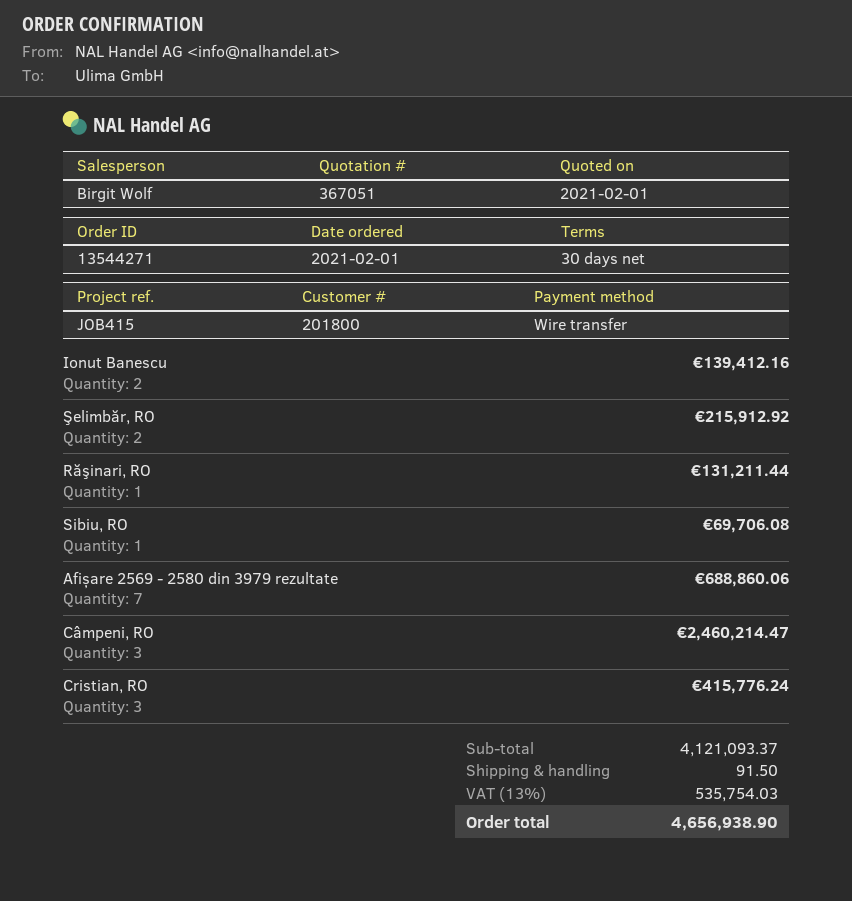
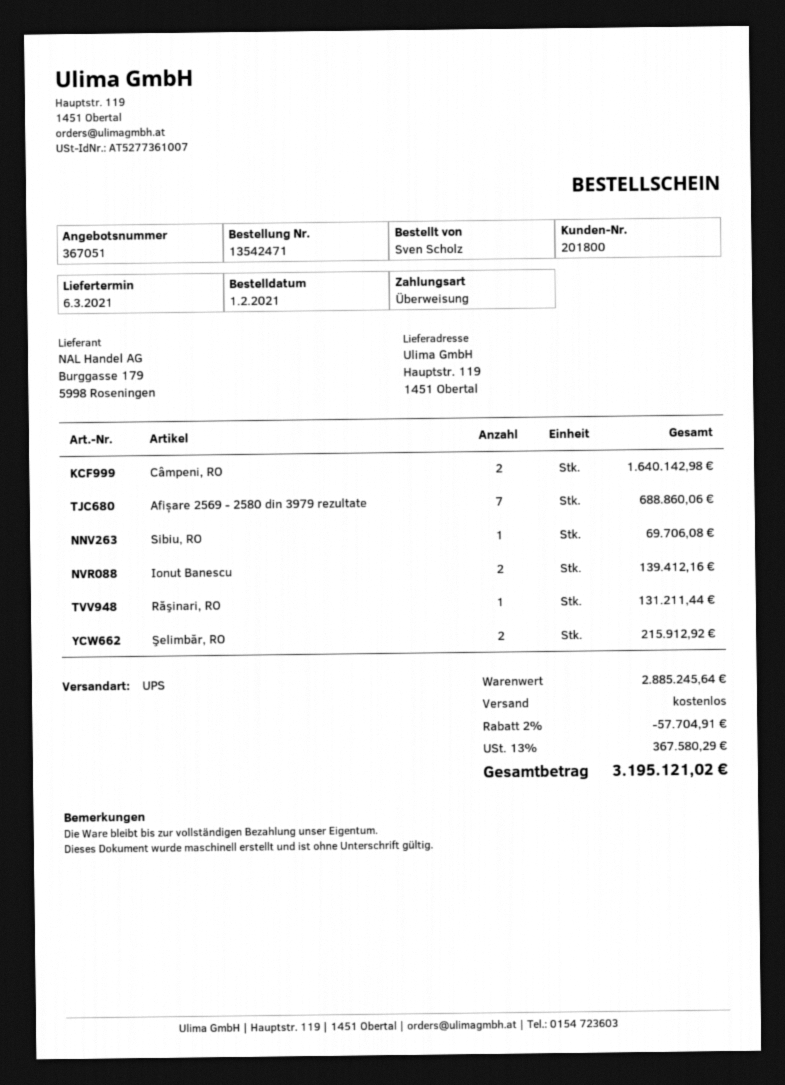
order number: 13544271 -> 13542471
Câmpeni, RO: 3 for 2460214.47 -> 2 for 1640142.98
Cristian, RO: 3 for 415776.24 -> none
subtotal: 4121093.37 -> 2885245.64
discount: none -> 2% = 57704.91
shipping: 91.50 -> 0.00
tax: 13% = 535754.03 -> 13% = 367580.29
total: 4656938.90 -> 3195121.02

